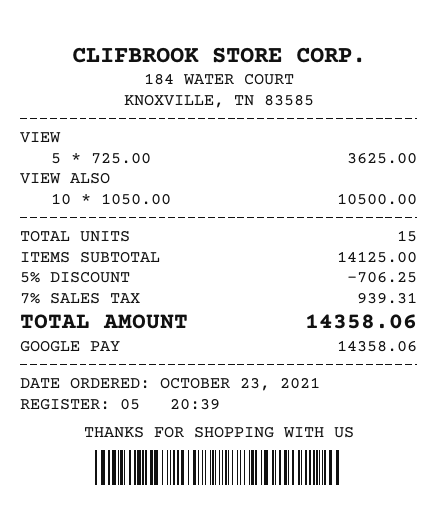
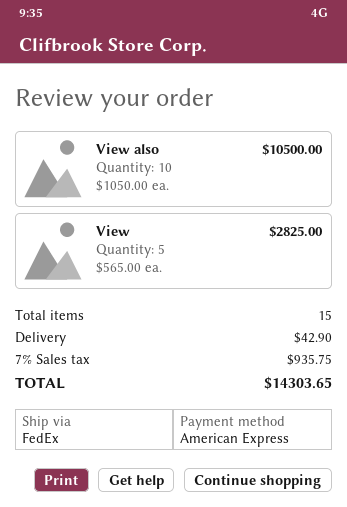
payment method: Google Pay -> American Express
VIEW: 5 x 725.00 = 3625.00 -> 5 x 565.00 = 2825.00
discount: 5% = 706.25 -> none
shipping: none -> 42.90
tax: 7% = 939.31 -> 7% = 935.75
total: 14358.06 -> 14303.65

